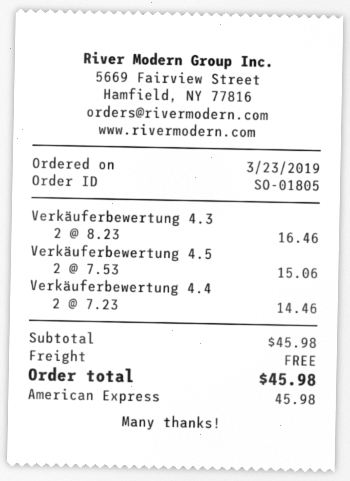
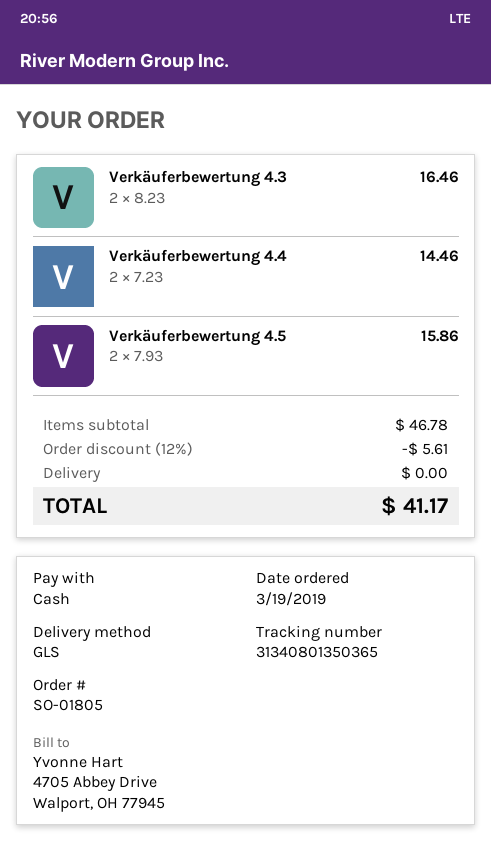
order date: 2019-03-23 -> 2019-03-19
payment method: American Express -> cash
Verkäuferbewertung 4.5: 2 x 7.53 = 15.06 -> 2 x 7.93 = 15.86
subtotal: 45.98 -> 46.78
discount: none -> 12% = 5.61
total: 45.98 -> 41.17

